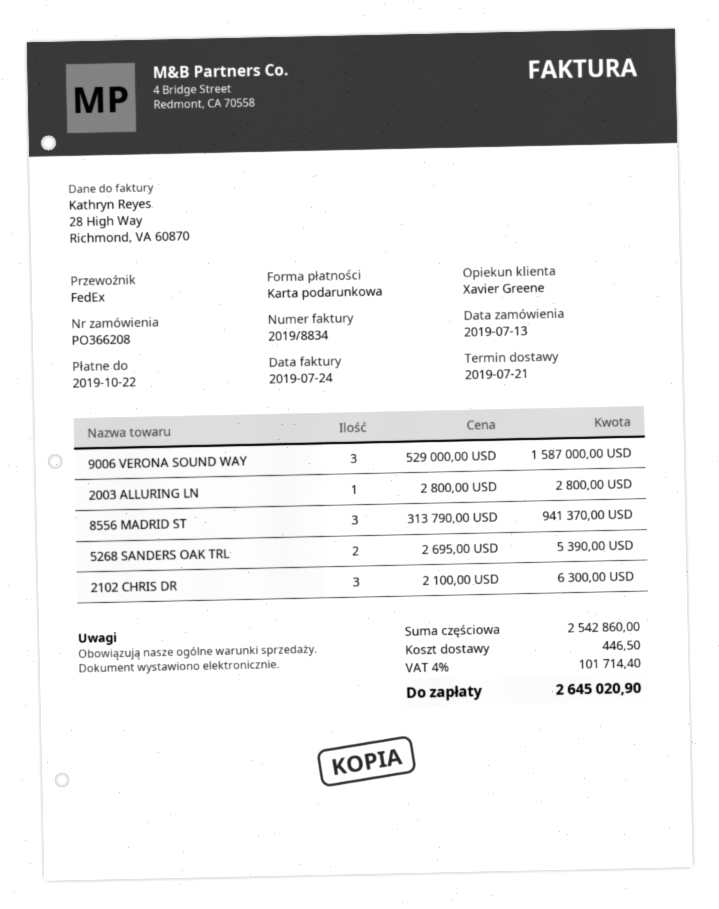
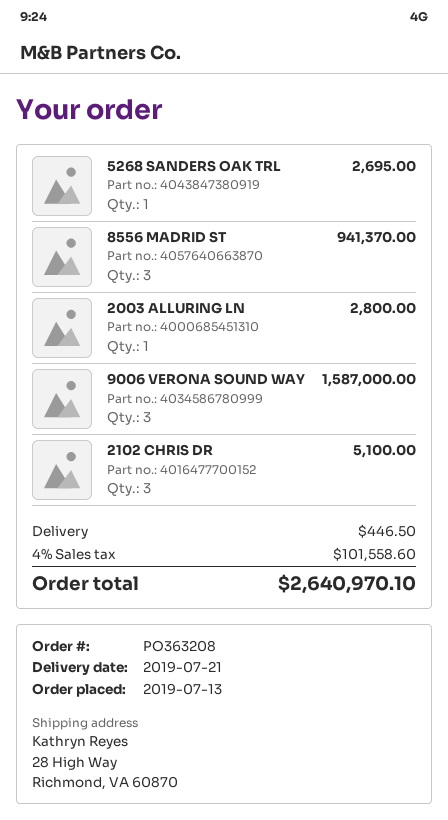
order number: PO366208 -> PO363208
5268 SANDERS OAK TRL: 2 for 5390.00 -> 1 for 2695.00
2102 CHRIS DR: 3 for 6300.00 -> 3 for 5100.00
tax: 4% = 101714.40 -> 4% = 101558.60
total: 2645020.90 -> 2640970.10

